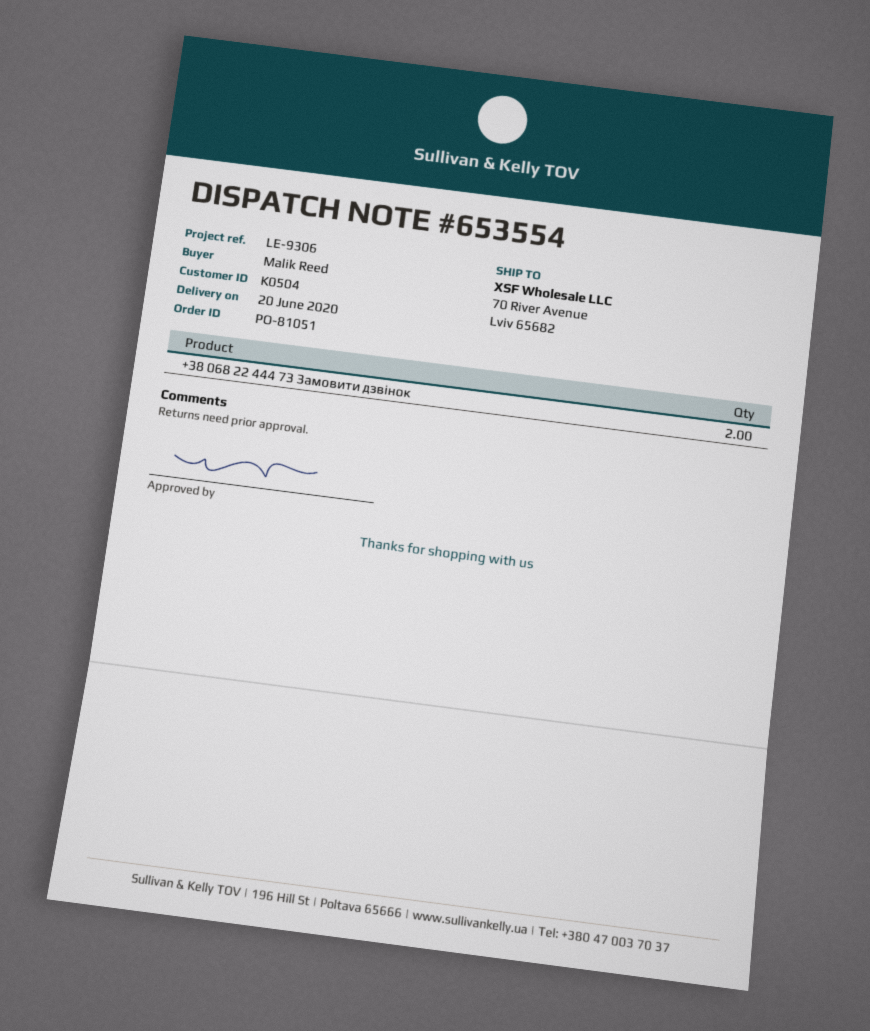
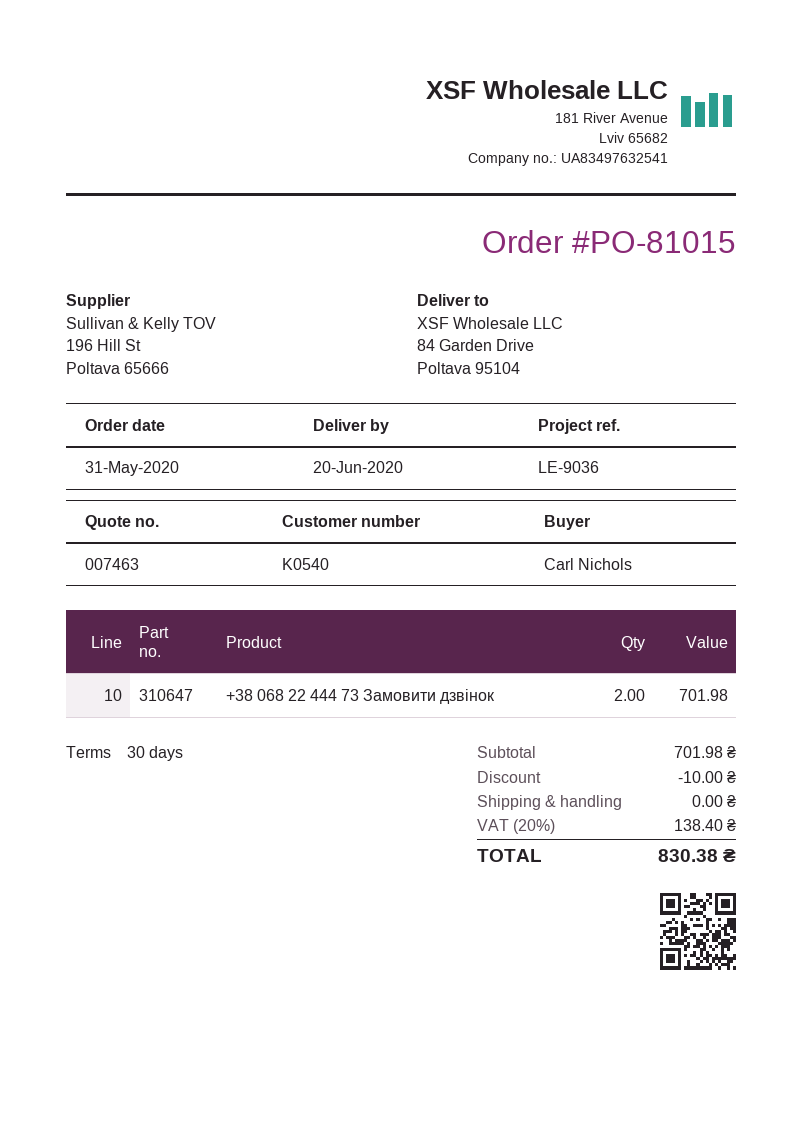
order number: PO-81051 -> PO-81015
customer number: K0504 -> K0540
reference: LE-9306 -> LE-9036
ordered by: Malik Reed -> Carl Nichols
ship to: 70 River Avenue, Lviv 65682 -> 84 Garden Drive, Poltava 95104

